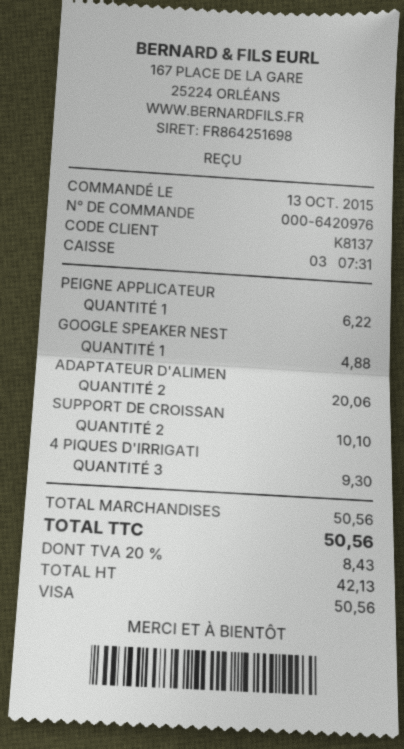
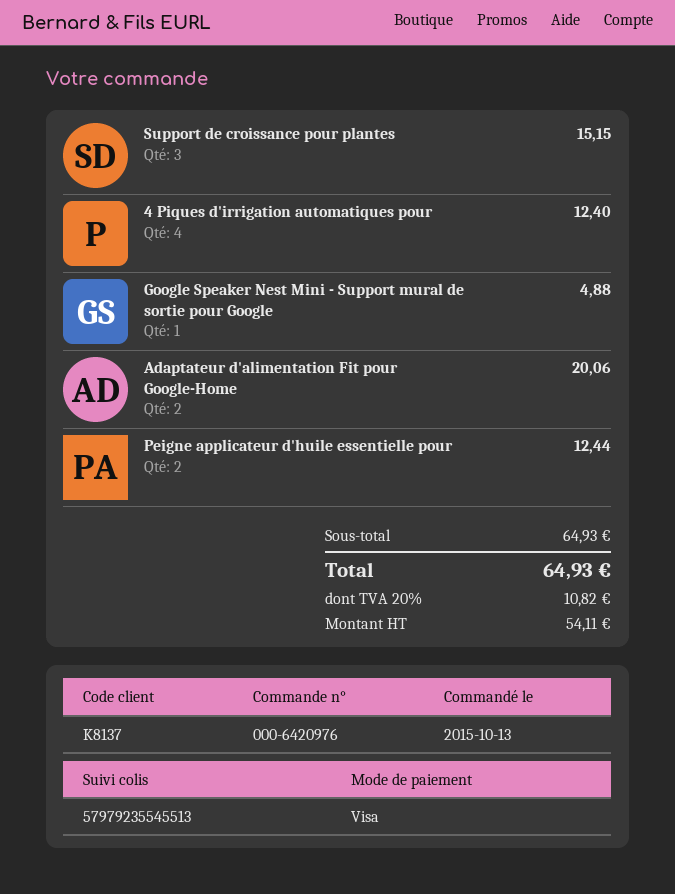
PEIGNE APPLICATEUR: 1 for 6.22 -> 2 for 12.44
SUPPORT DE CROISSAN: 2 for 10.10 -> 3 for 15.15
4 PIQUES D'IRRIGATI: 3 for 9.30 -> 4 for 12.40
subtotal: 50.56 -> 64.93
net: 42.13 -> 54.11
tax: 20% = 8.43 -> 20% = 10.82
total: 50.56 -> 64.93

